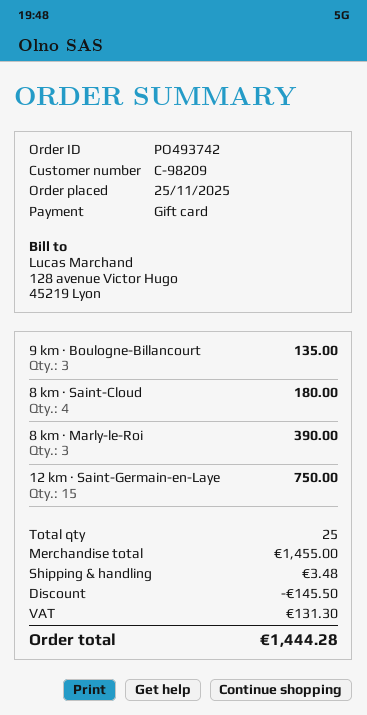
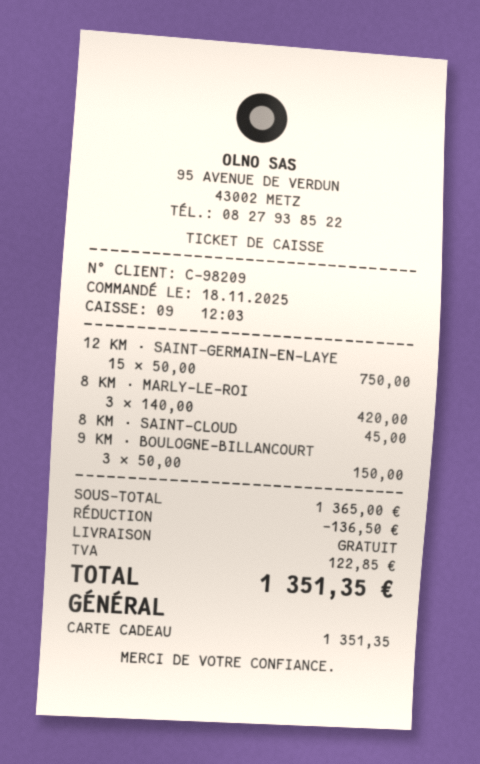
order date: 2025-11-25 -> 2025-11-18
9 km · Boulogne-Billancourt: 3 for 135.00 -> 3 for 150.00
8 km · Saint-Cloud: 4 for 180.00 -> 1 for 45.00
8 km · Marly-le-Roi: 3 for 390.00 -> 3 for 420.00
subtotal: 1455.00 -> 1365.00
discount: 145.50 -> 136.50
shipping: 3.48 -> 0.00
tax: 131.30 -> 122.85
total: 1444.28 -> 1351.35

